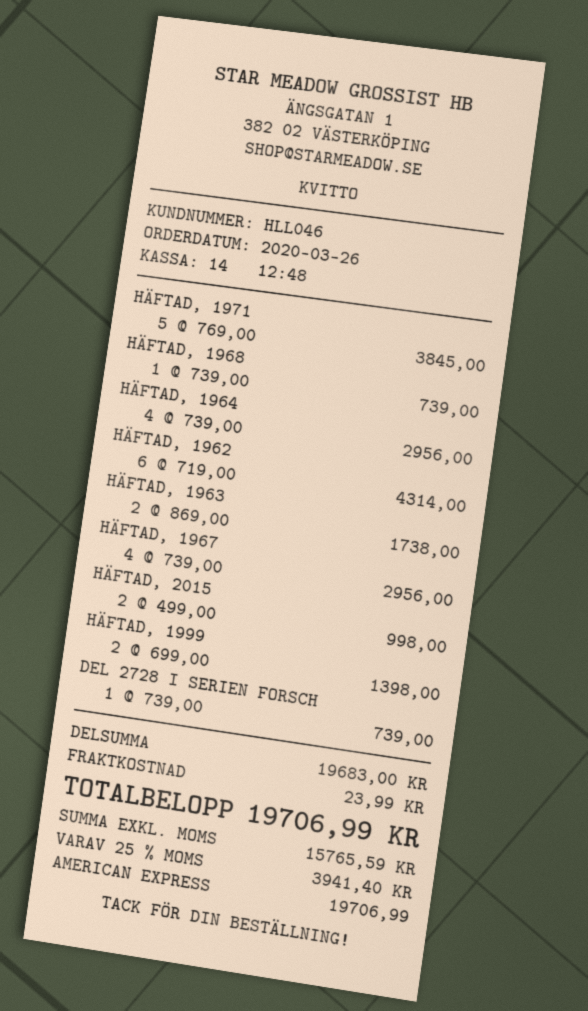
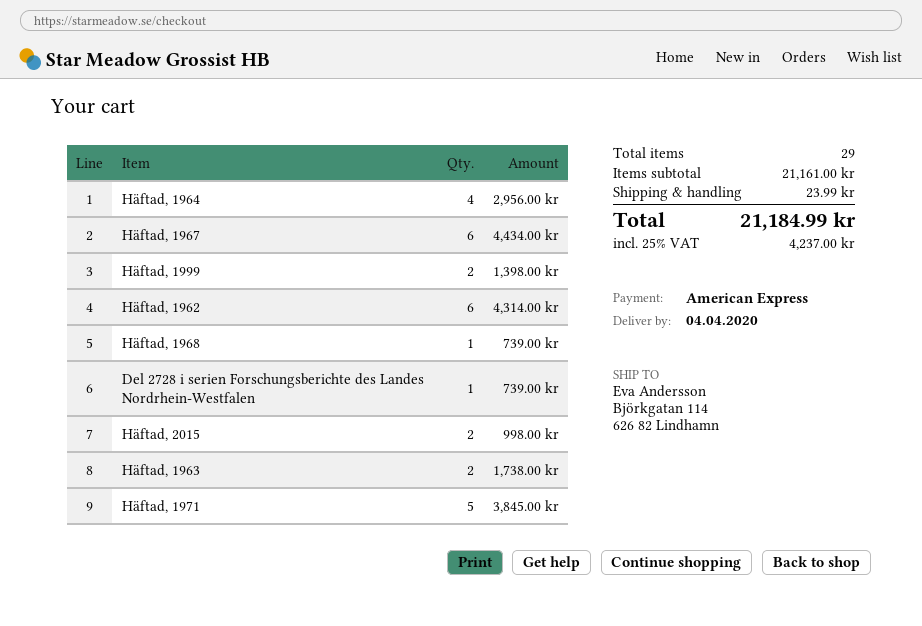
HÄFTAD, 1967: 4 for 2956.00 -> 6 for 4434.00
subtotal: 19683.00 -> 21161.00
tax: 25% = 3941.40 -> 25% = 4237.00
total: 19706.99 -> 21184.99

